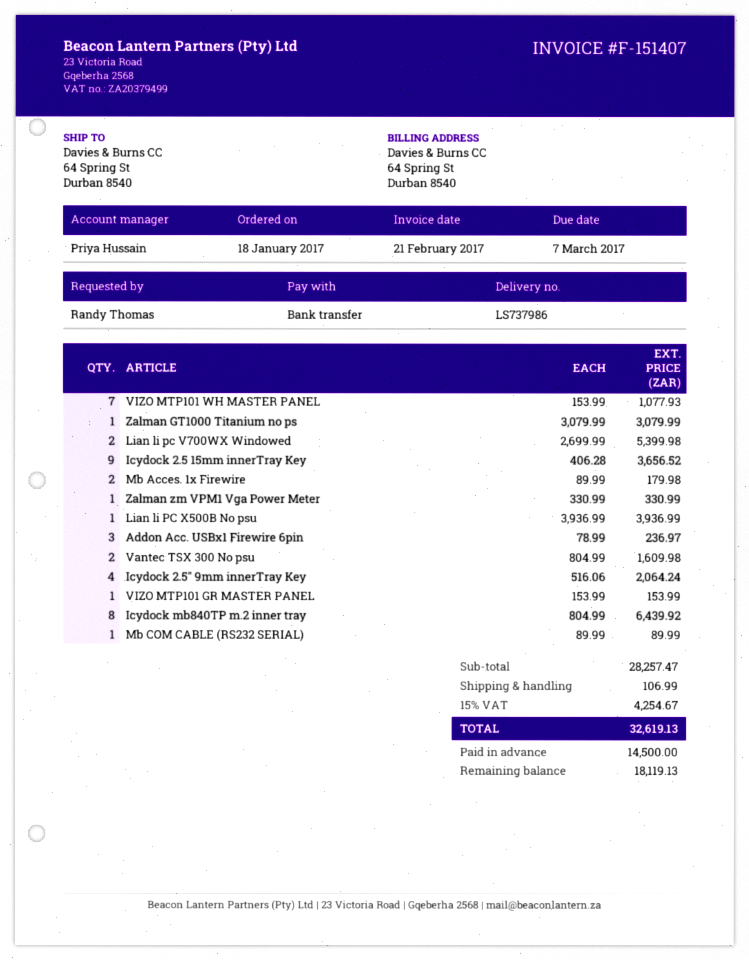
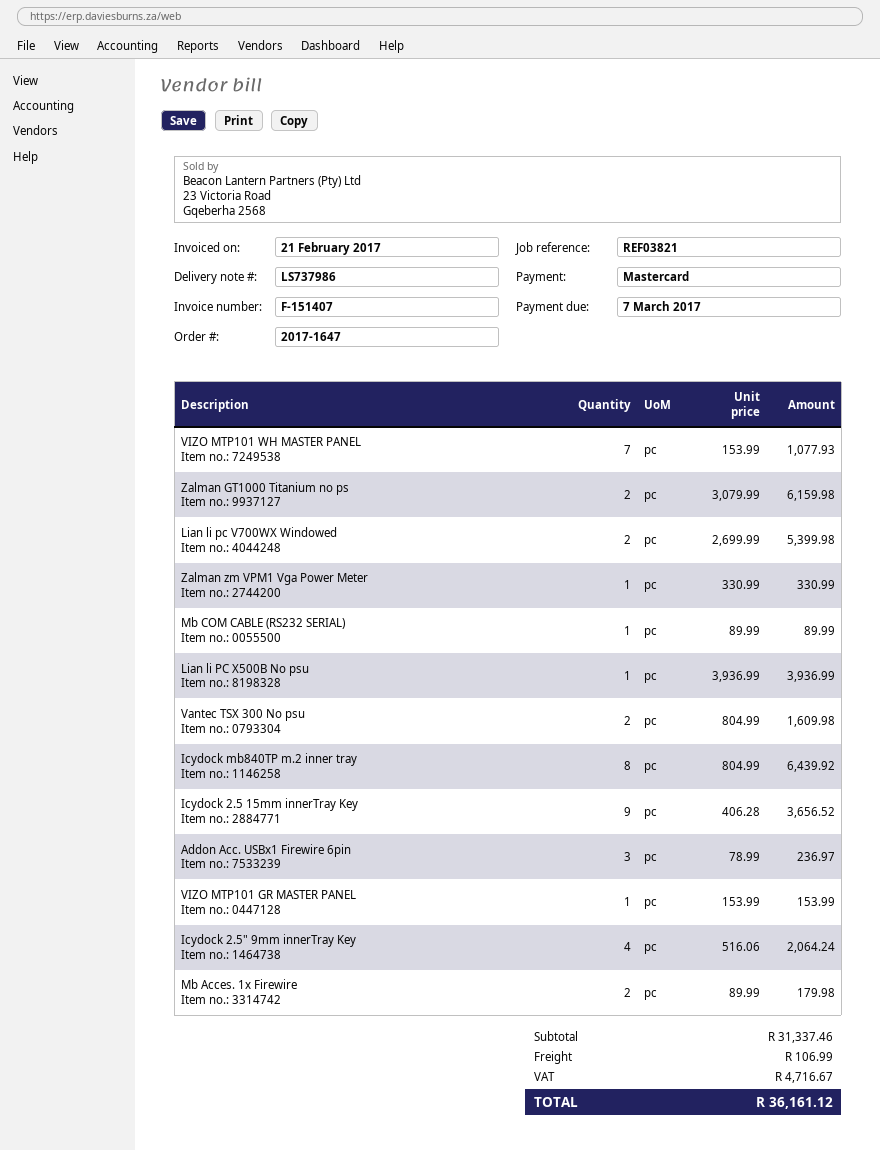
payment method: bank transfer -> Mastercard
Zalman GT1000 Titanium no ps: 1 x 3079.99 = 3079.99 -> 2 x 3079.99 = 6159.98
subtotal: 28257.47 -> 31337.46
tax: 4254.67 -> 4716.67
total: 32619.13 -> 36161.12

